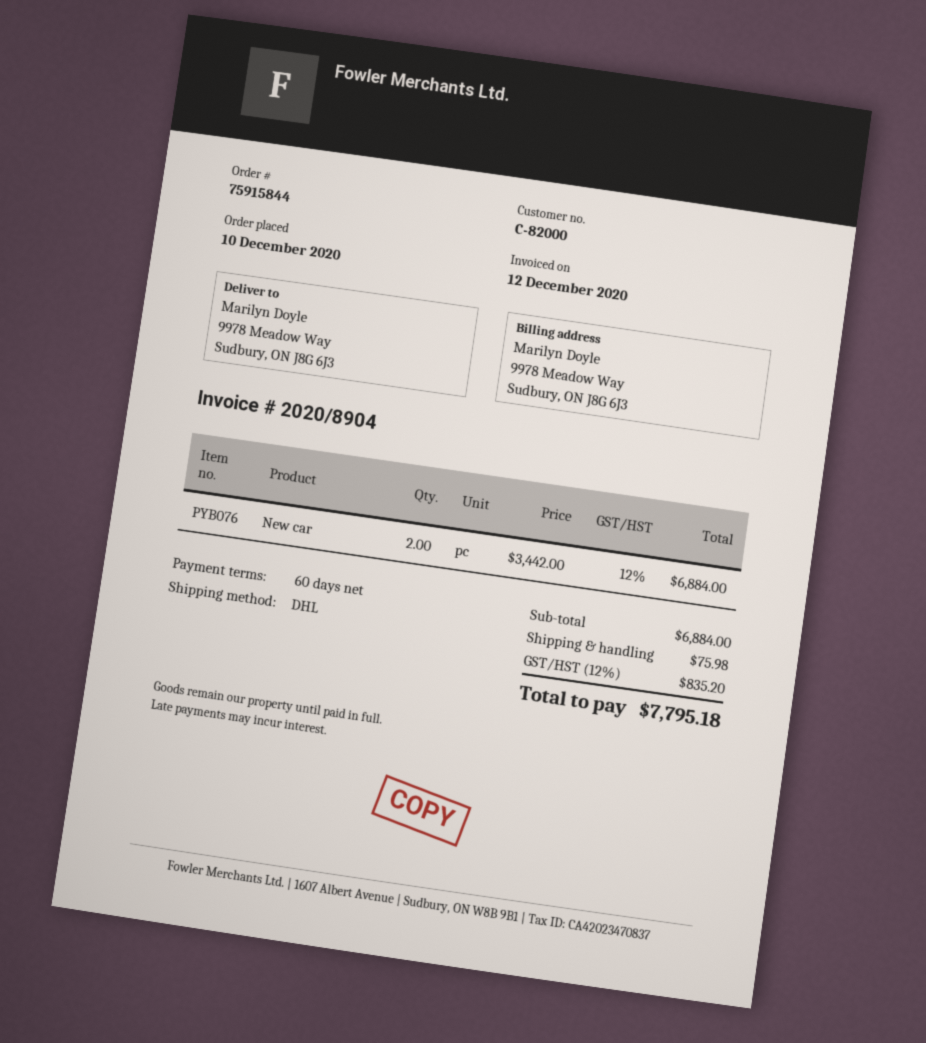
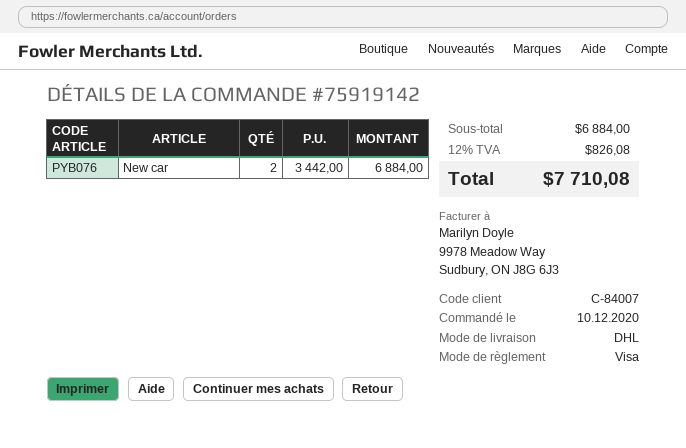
order number: 75915844 -> 75919142
customer number: C-82000 -> C-84007
shipping: 75.98 -> none
tax: 12% = 835.20 -> 12% = 826.08
total: 7795.18 -> 7710.08

